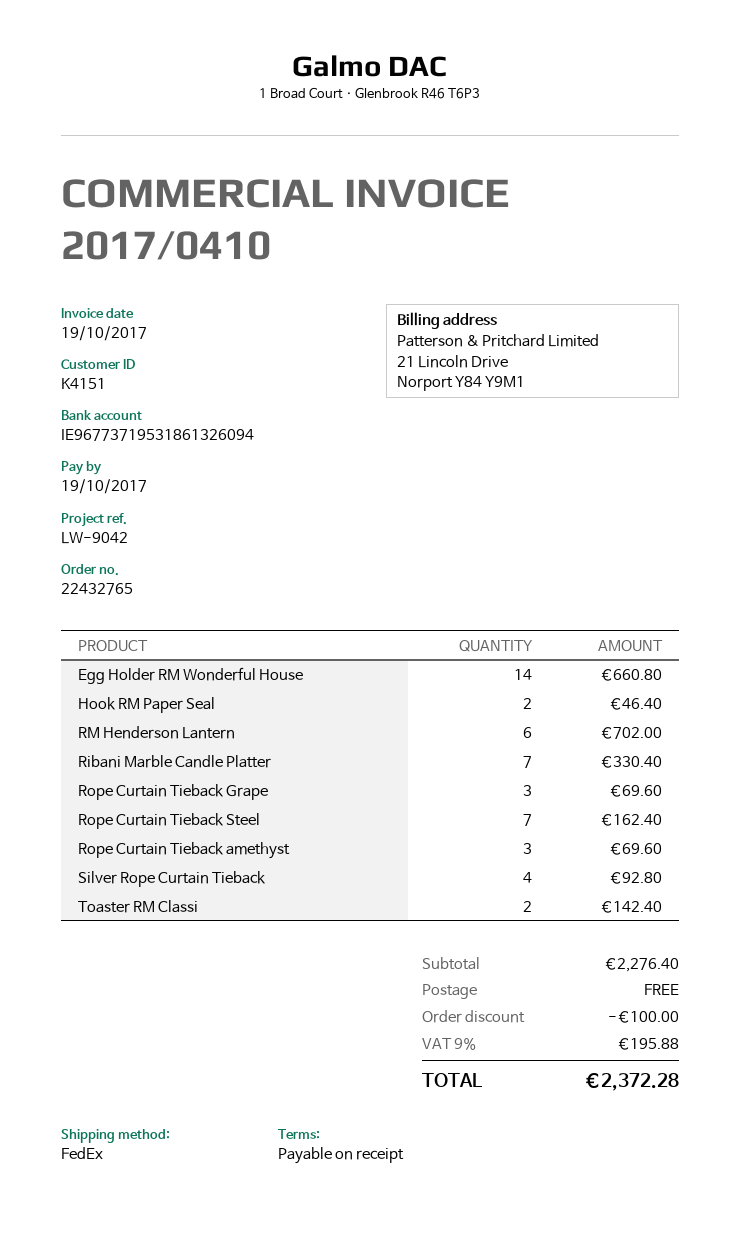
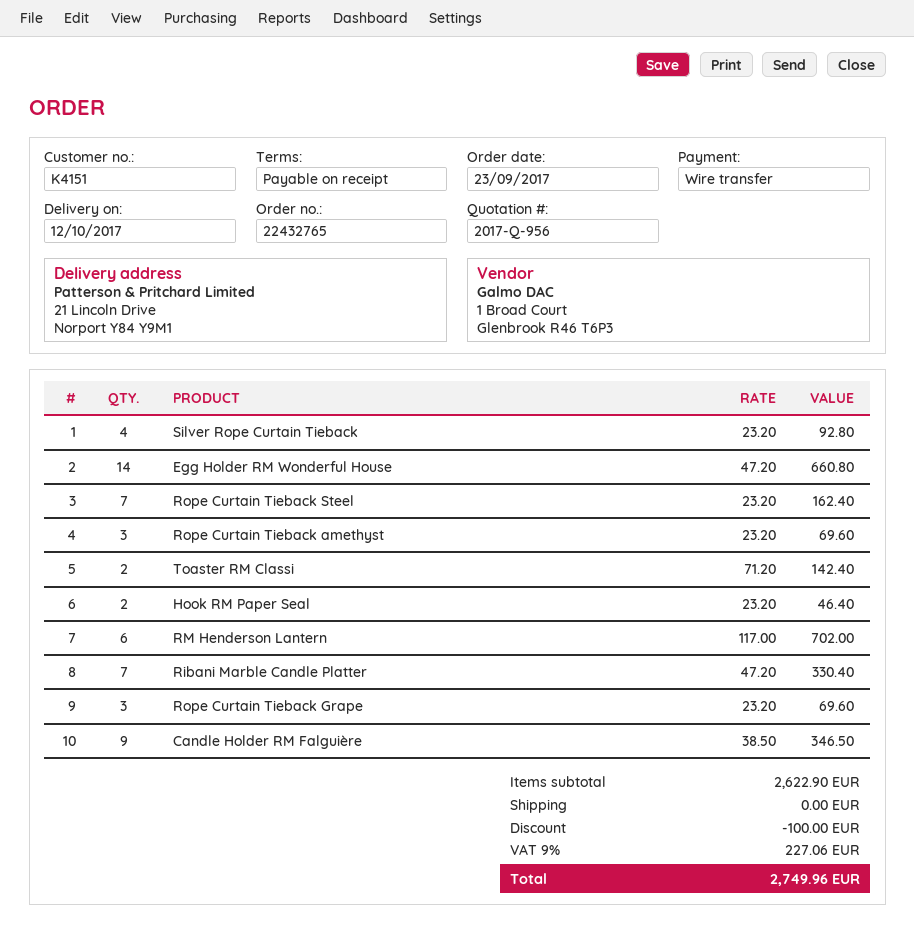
Candle Holder RM Falguière: none -> 9 for 346.50
subtotal: 2276.40 -> 2622.90
tax: 9% = 195.88 -> 9% = 227.06
total: 2372.28 -> 2749.96

